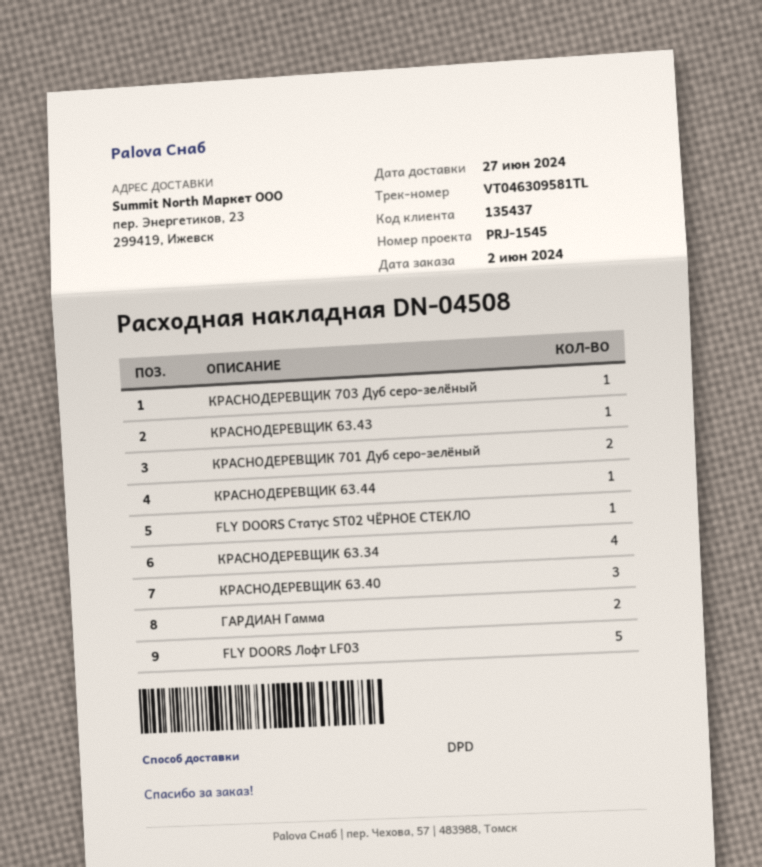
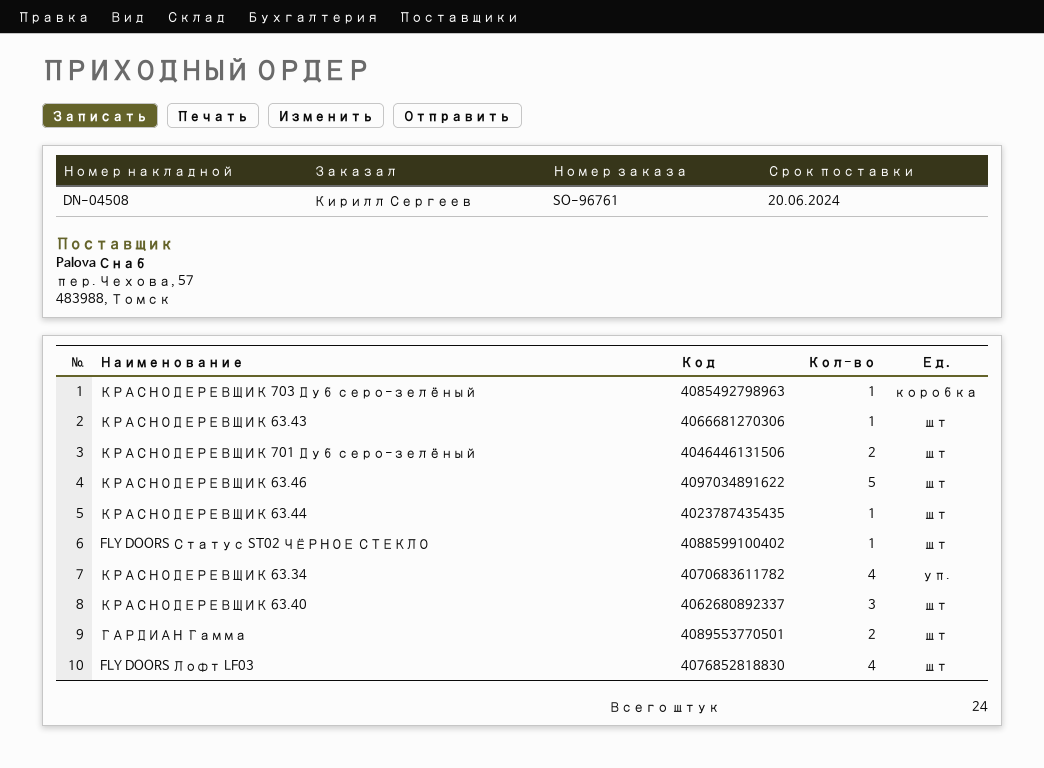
delivery date: 2024-06-27 -> 2024-06-20
FLY DOORS Лофт LF03: 5 -> 4
КРАСНОДЕРЕВЩИК 63.46: none -> 5

